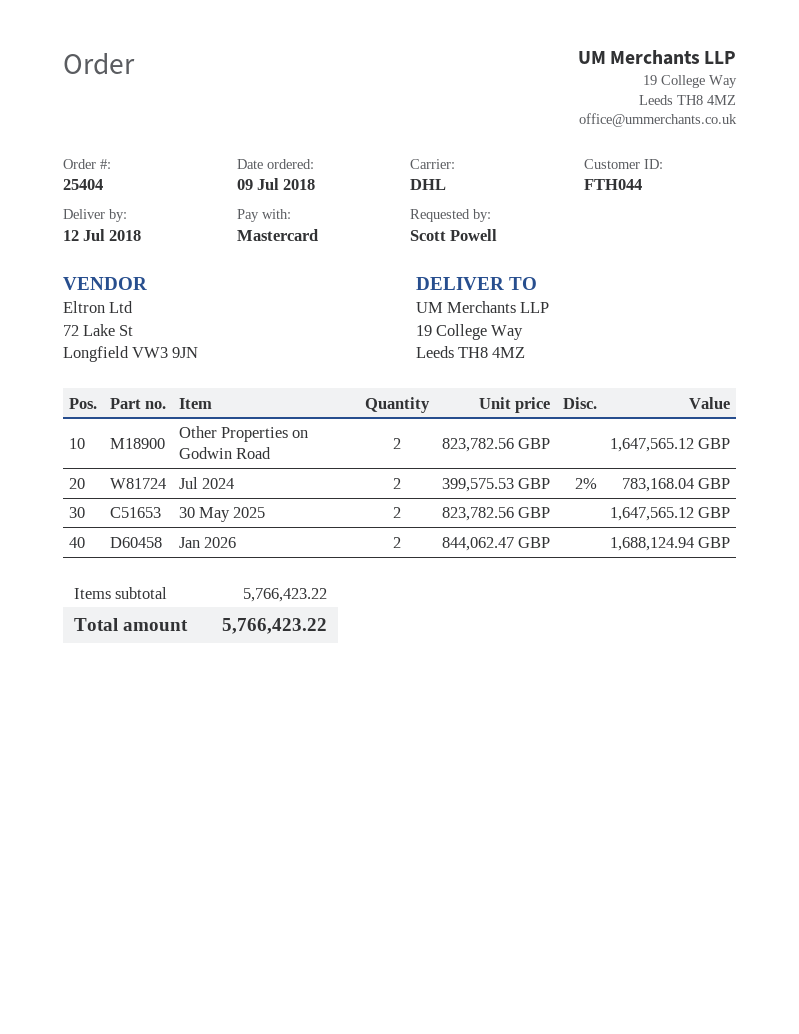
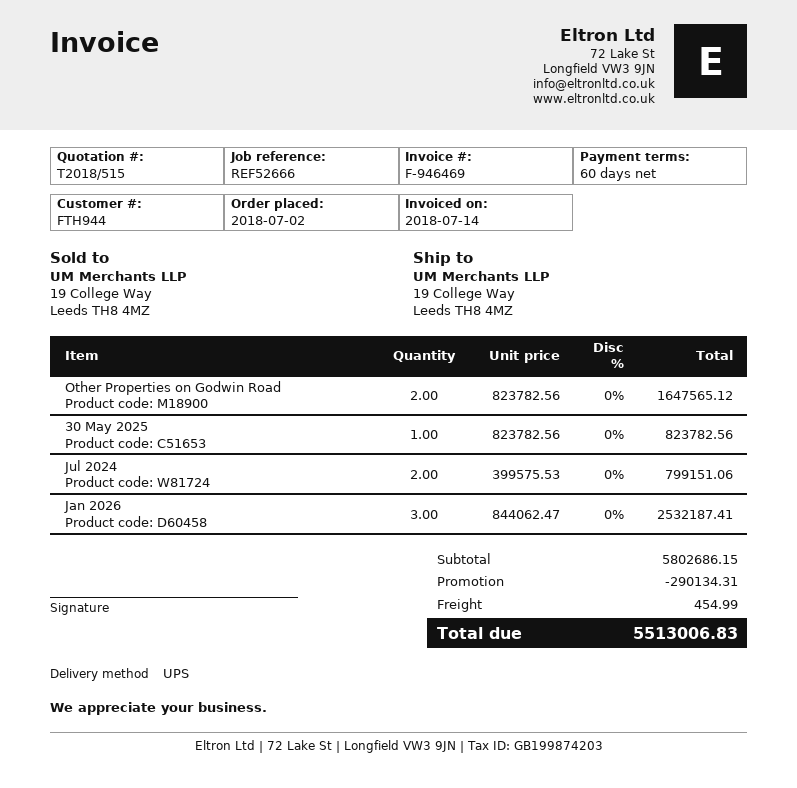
order date: 2018-07-09 -> 2018-07-02
customer number: FTH044 -> FTH944
shipping method: DHL -> UPS
Jul 2024: 2 x 399575.53 - 2% = 783168.04 -> 2 x 399575.53 = 799151.06
30 May 2025: 2 x 823782.56 = 1647565.12 -> 1 x 823782.56 = 823782.56
Jan 2026: 2 x 844062.47 = 1688124.94 -> 3 x 844062.47 = 2532187.41
subtotal: 5766423.22 -> 5802686.15
discount: none -> 290134.31
shipping: none -> 454.99
total: 5766423.22 -> 5513006.83

